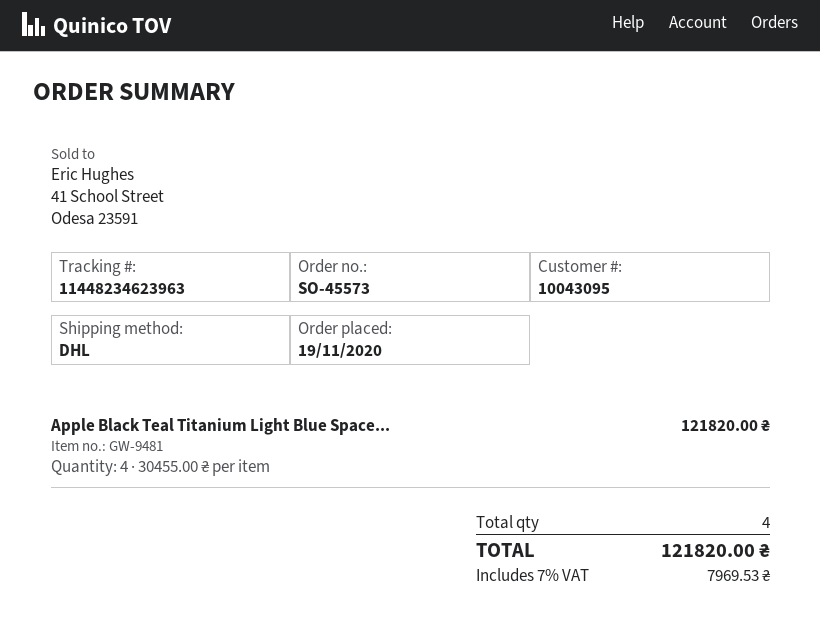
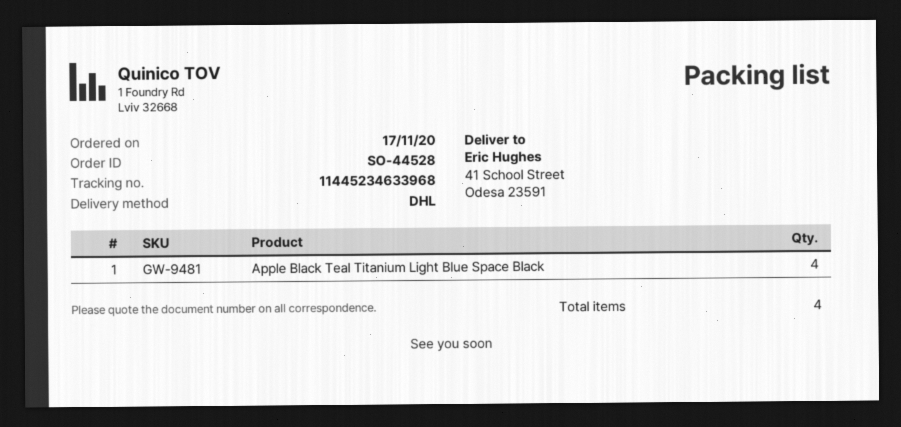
order number: SO-45573 -> SO-44528
order date: 2020-11-19 -> 2020-11-17
tracking number: 11448234623963 -> 11445234633968

